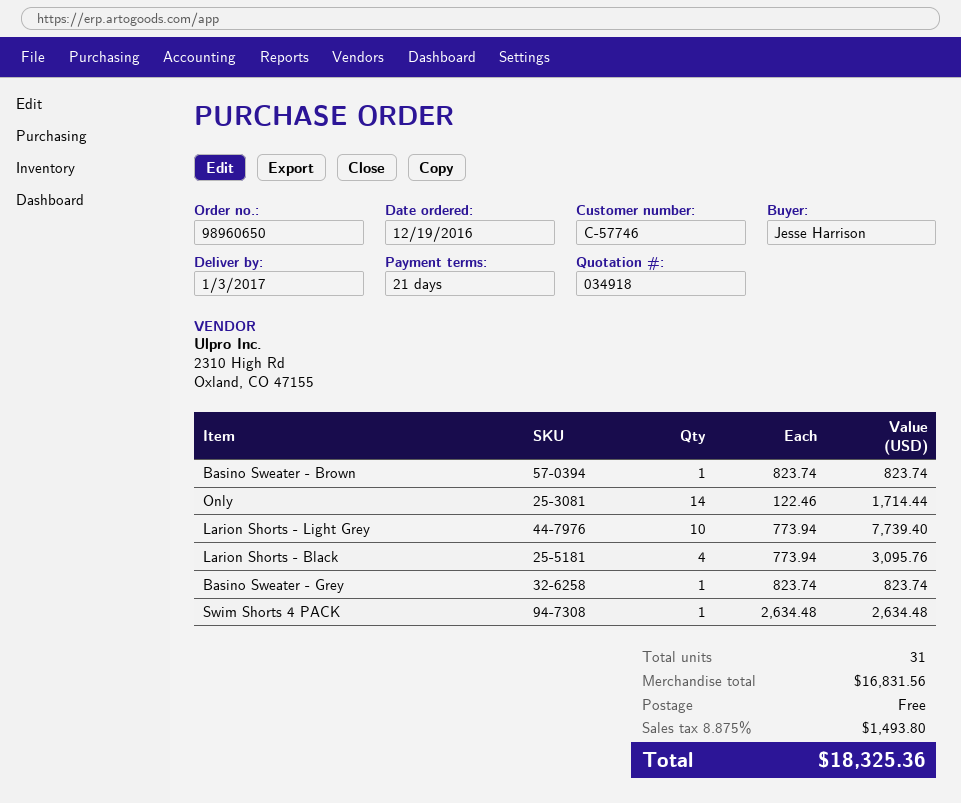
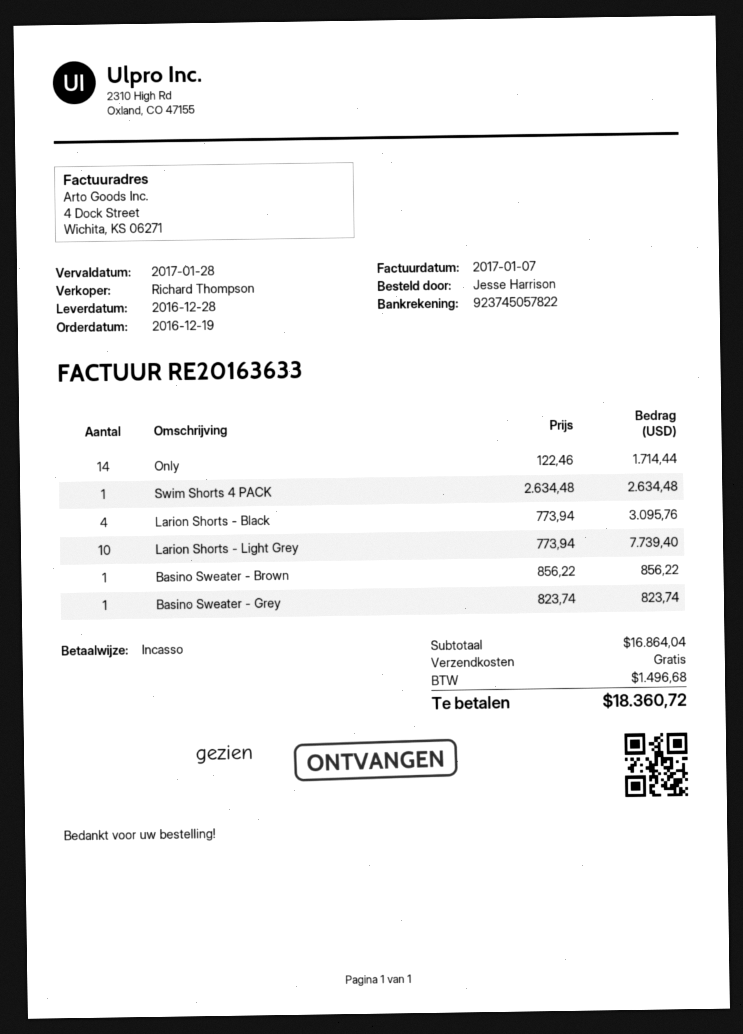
delivery date: 2017-01-03 -> 2016-12-28
Basino Sweater - Brown: 1 x 823.74 = 823.74 -> 1 x 856.22 = 856.22
subtotal: 16831.56 -> 16864.04
tax: 1493.80 -> 1496.68
total: 18325.36 -> 18360.72

